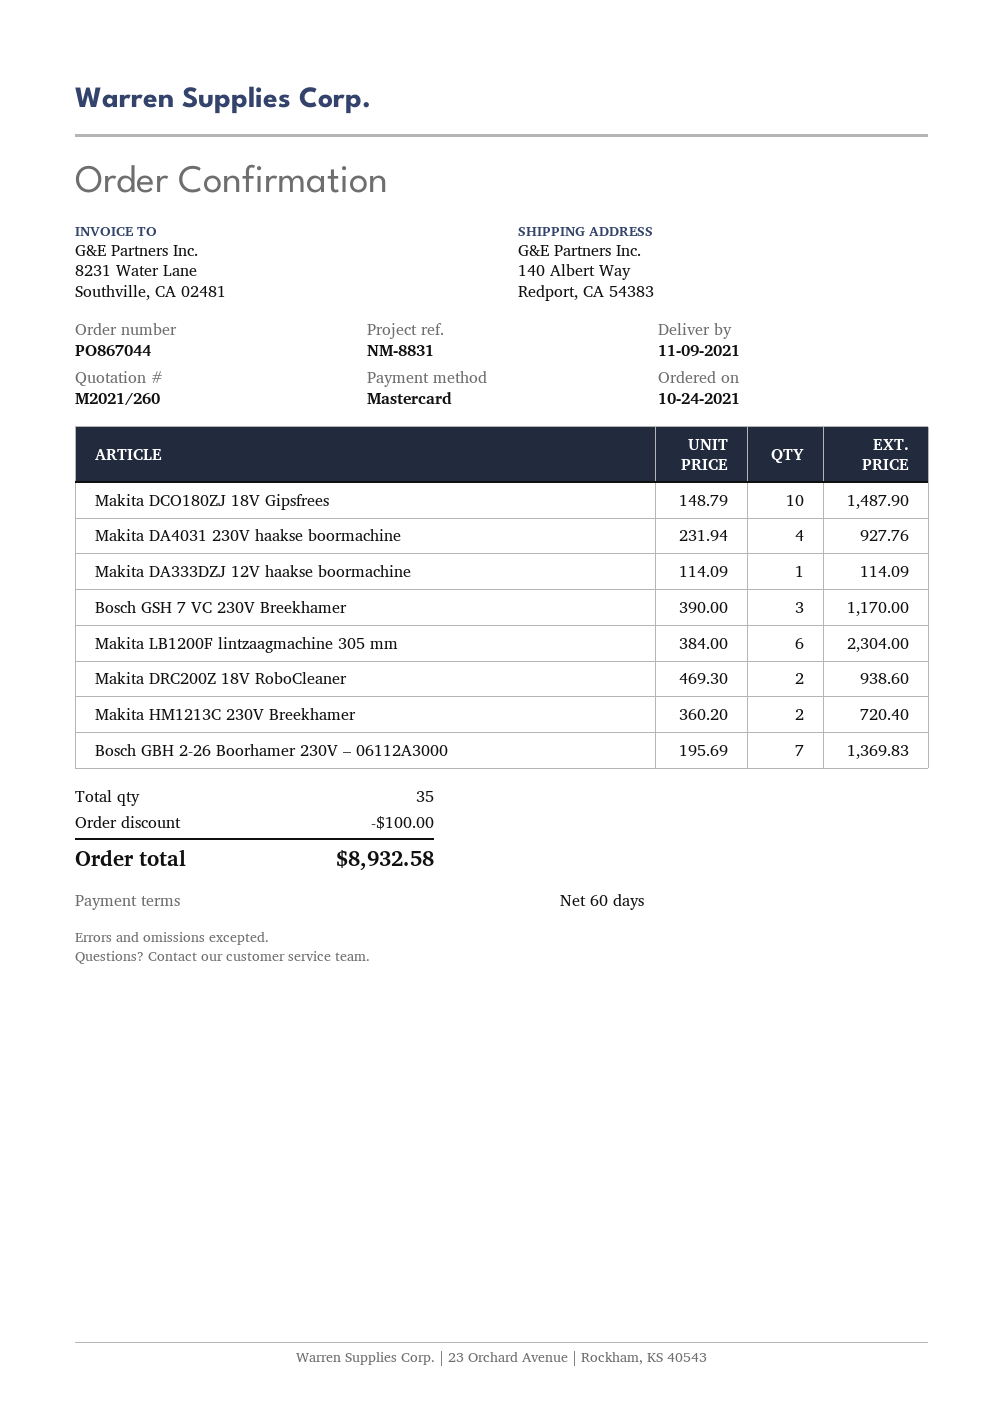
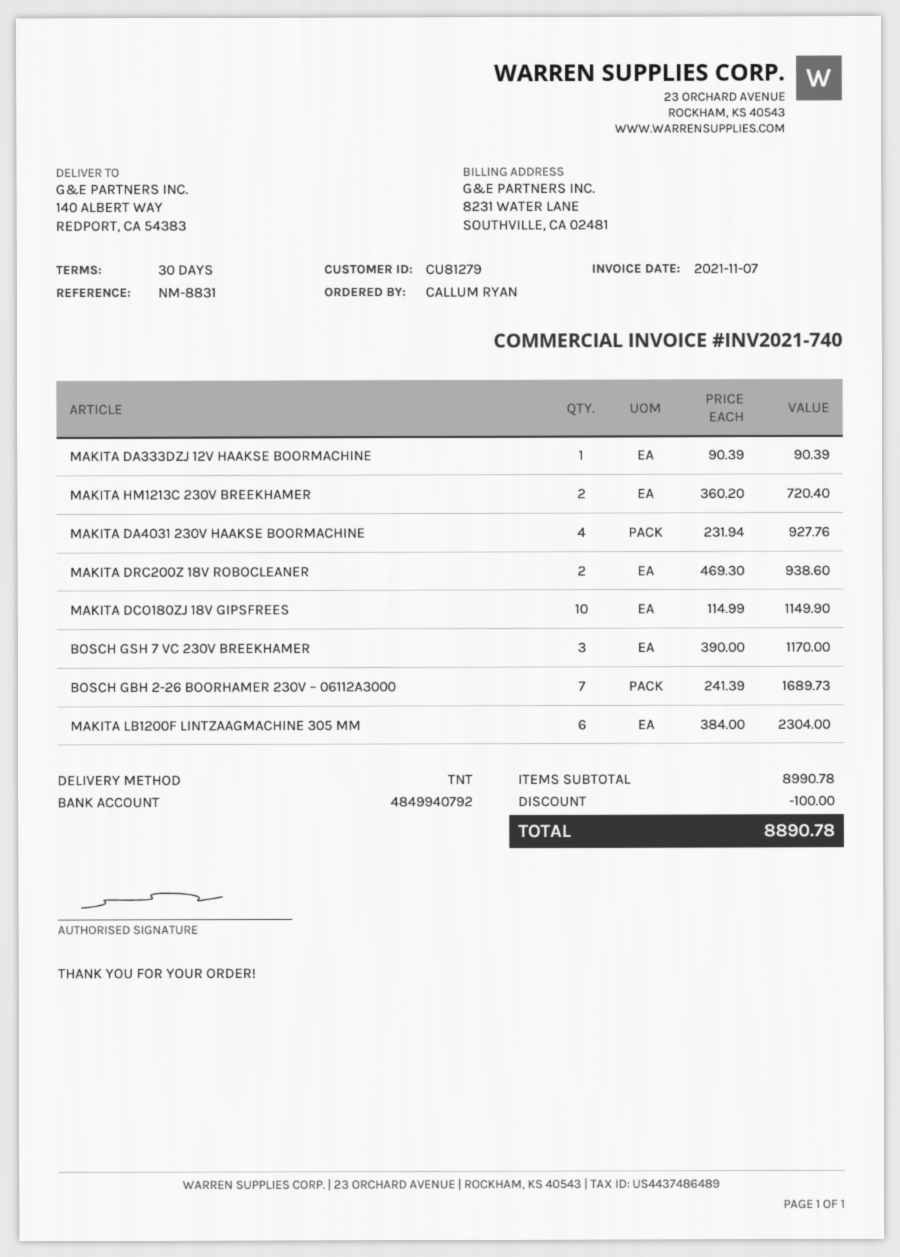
payment terms: 60 days -> 30 days
Makita DCO180ZJ 18V Gipsfrees: 10 x 148.79 = 1487.90 -> 10 x 114.99 = 1149.90
Makita DA333DZJ 12V haakse boormachine: 1 x 114.09 = 114.09 -> 1 x 90.39 = 90.39
Bosch GBH 2-26 Boorhamer 230V – 06112A3000: 7 x 195.69 = 1369.83 -> 7 x 241.39 = 1689.73
total: 8932.58 -> 8890.78

